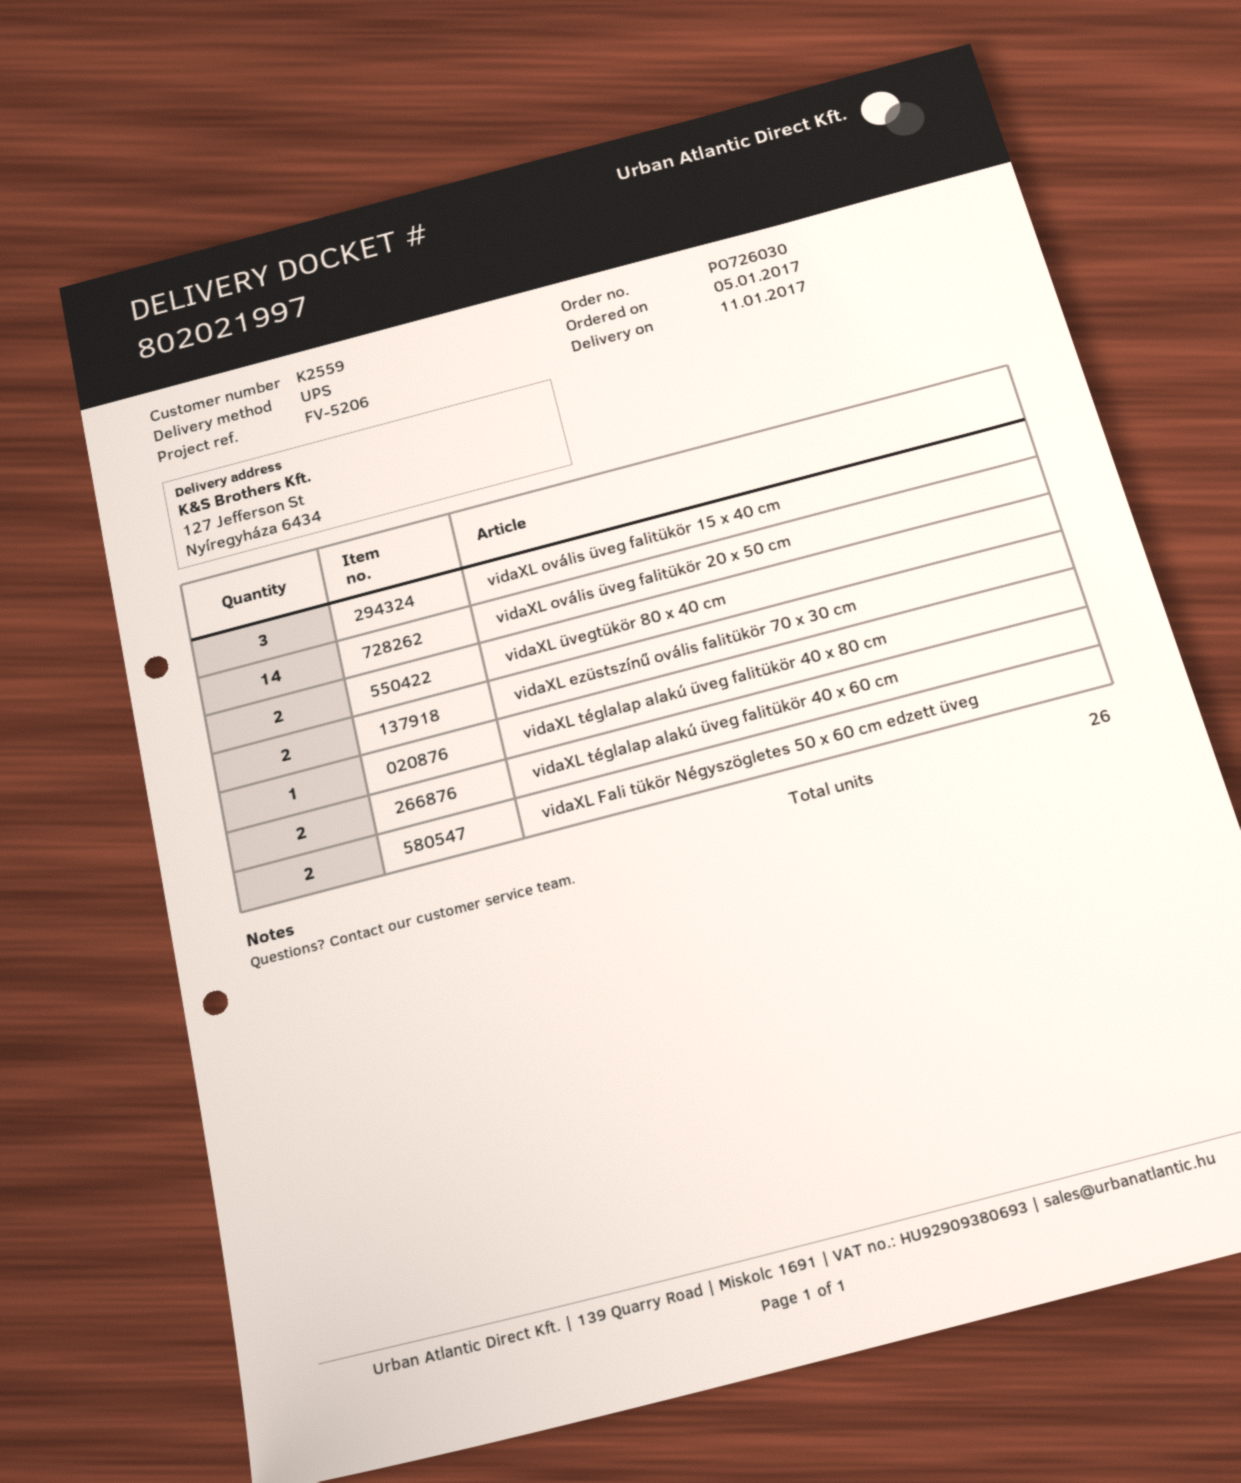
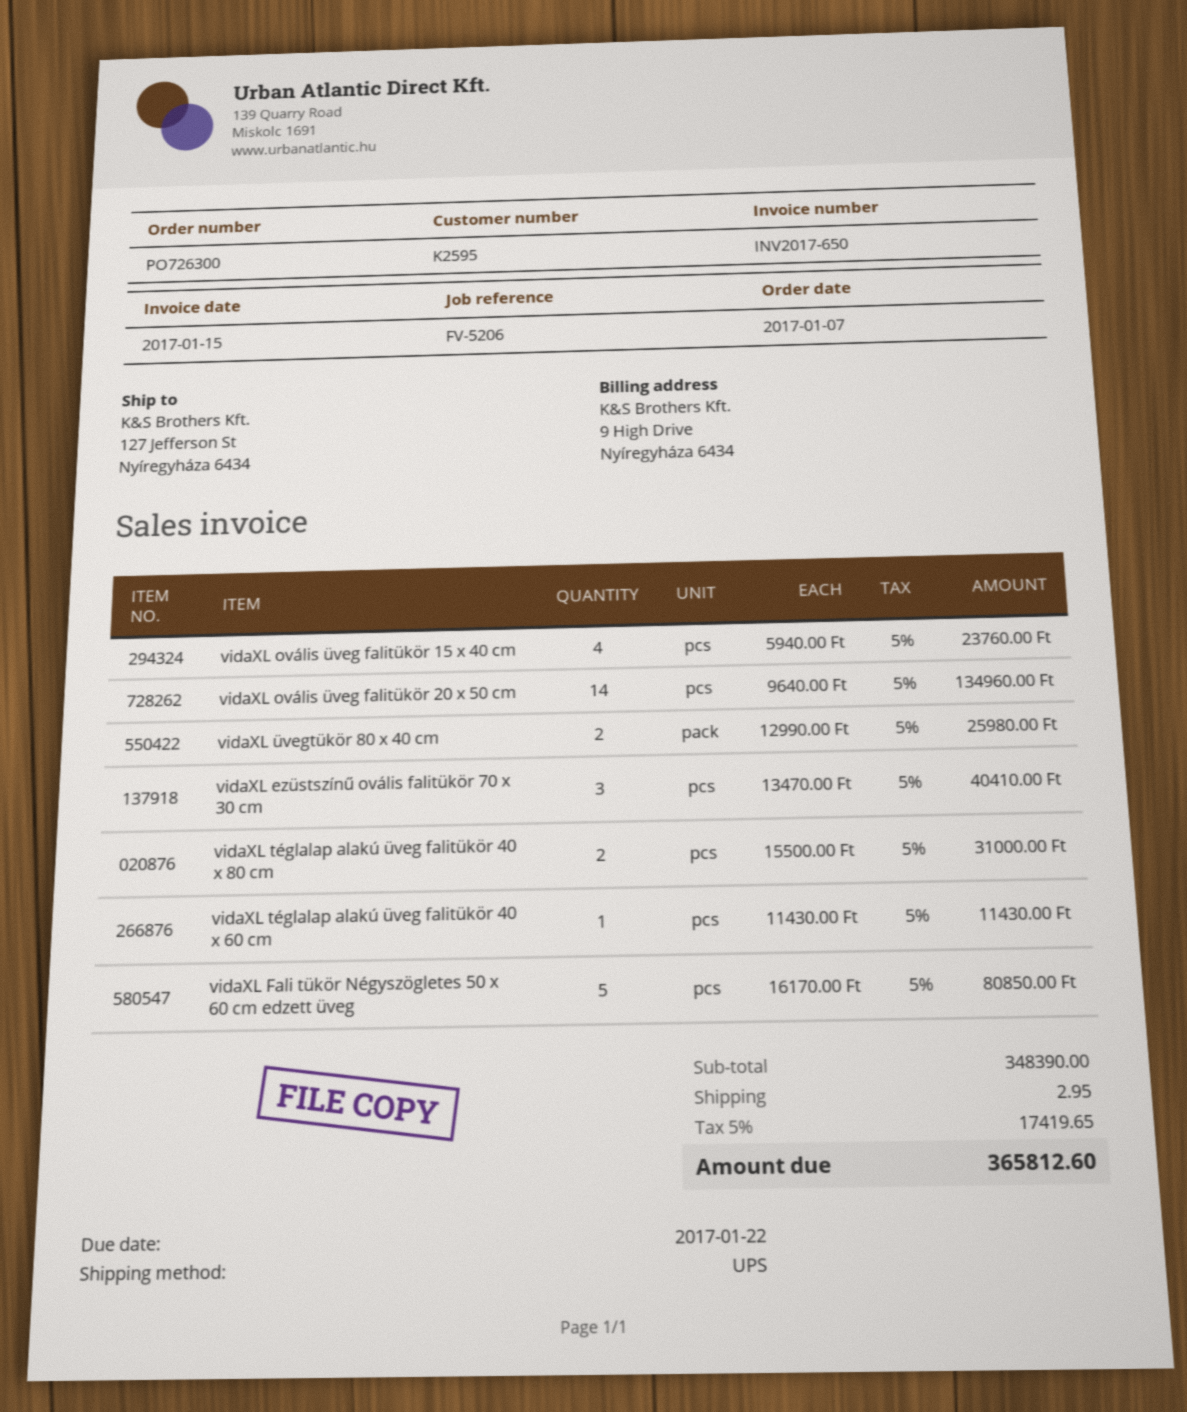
order number: PO726030 -> PO726300
order date: 2017-01-05 -> 2017-01-07
customer number: K2559 -> K2595
vidaXL ovális üveg falitükör 15 x 40 cm: 3 -> 4
vidaXL ezüstszínű ovális falitükör 70 x 30 cm: 2 -> 3
vidaXL téglalap alakú üveg falitükör 40 x 80 cm: 1 -> 2
vidaXL téglalap alakú üveg falitükör 40 x 60 cm: 2 -> 1
vidaXL Fali tükör Négyszögletes 50 x 60 cm edzett üveg: 2 -> 5

